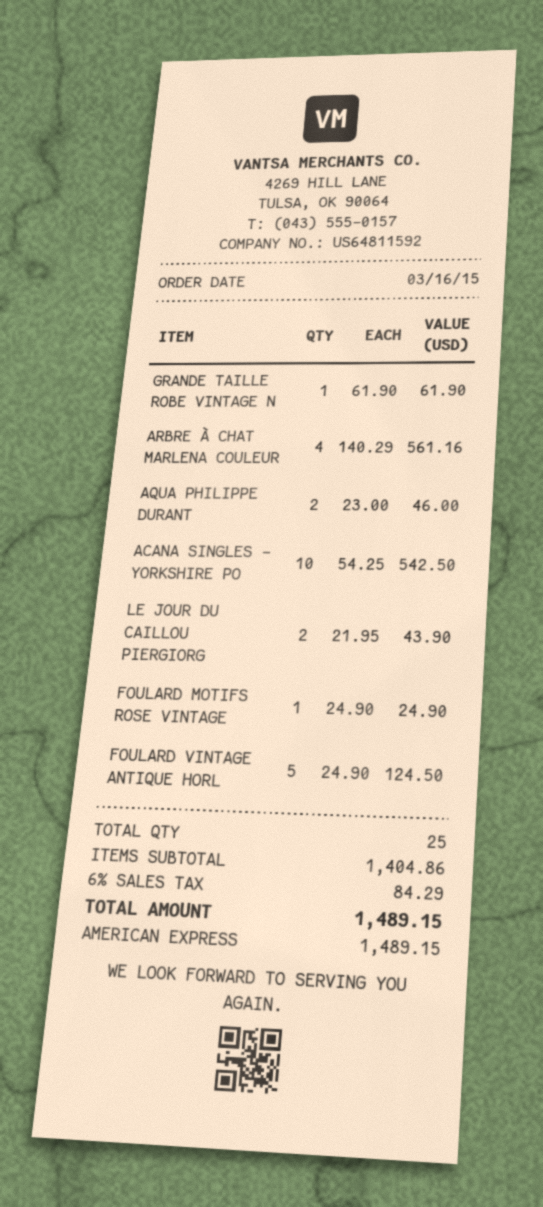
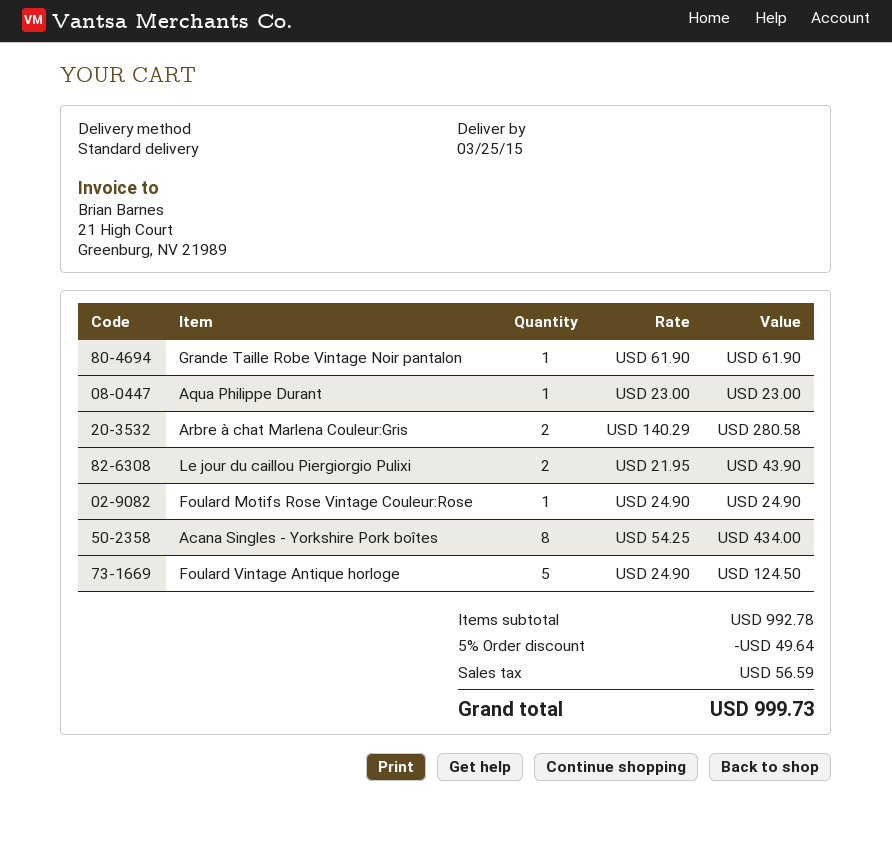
ARBRE À CHAT MARLENA COULEUR: 4 x 140.29 = 561.16 -> 2 x 140.29 = 280.58
AQUA PHILIPPE DURANT: 2 x 23.00 = 46.00 -> 1 x 23.00 = 23.00
ACANA SINGLES - YORKSHIRE PO: 10 x 54.25 = 542.50 -> 8 x 54.25 = 434.00
subtotal: 1404.86 -> 992.78
discount: none -> 5% = 49.64
tax: 84.29 -> 56.59
total: 1489.15 -> 999.73

